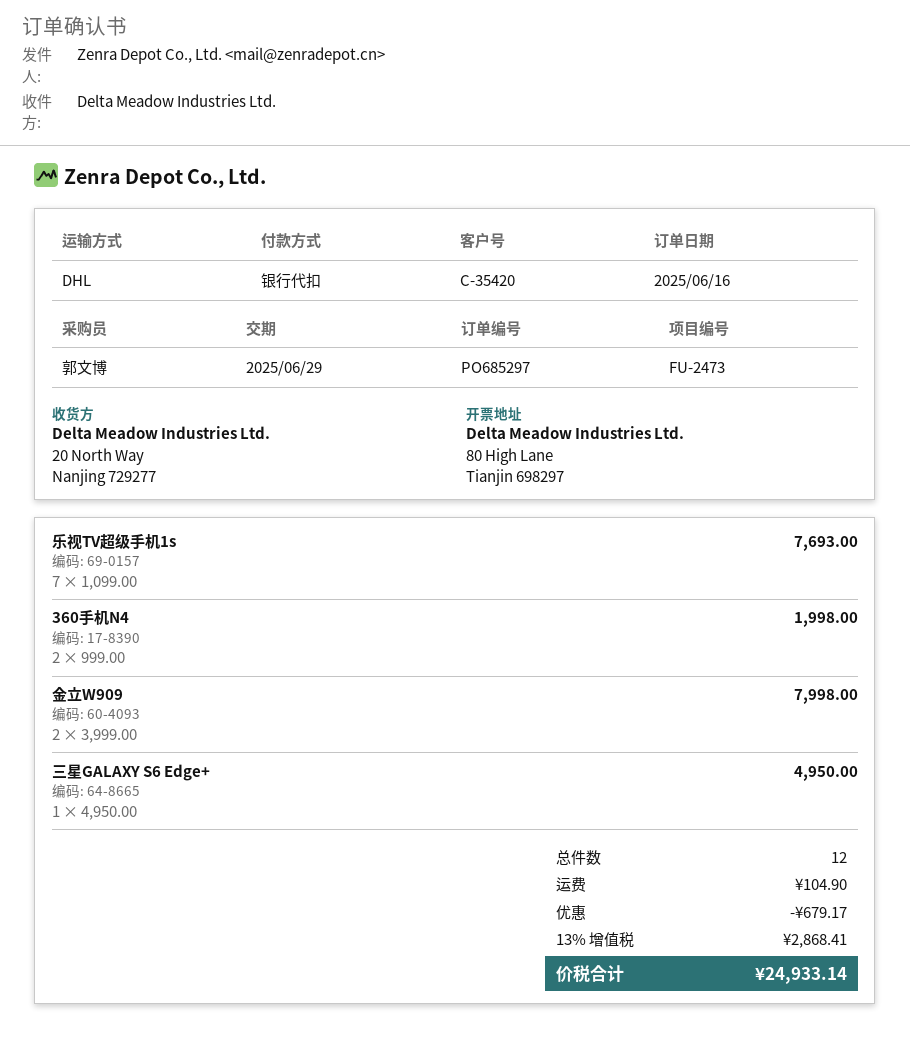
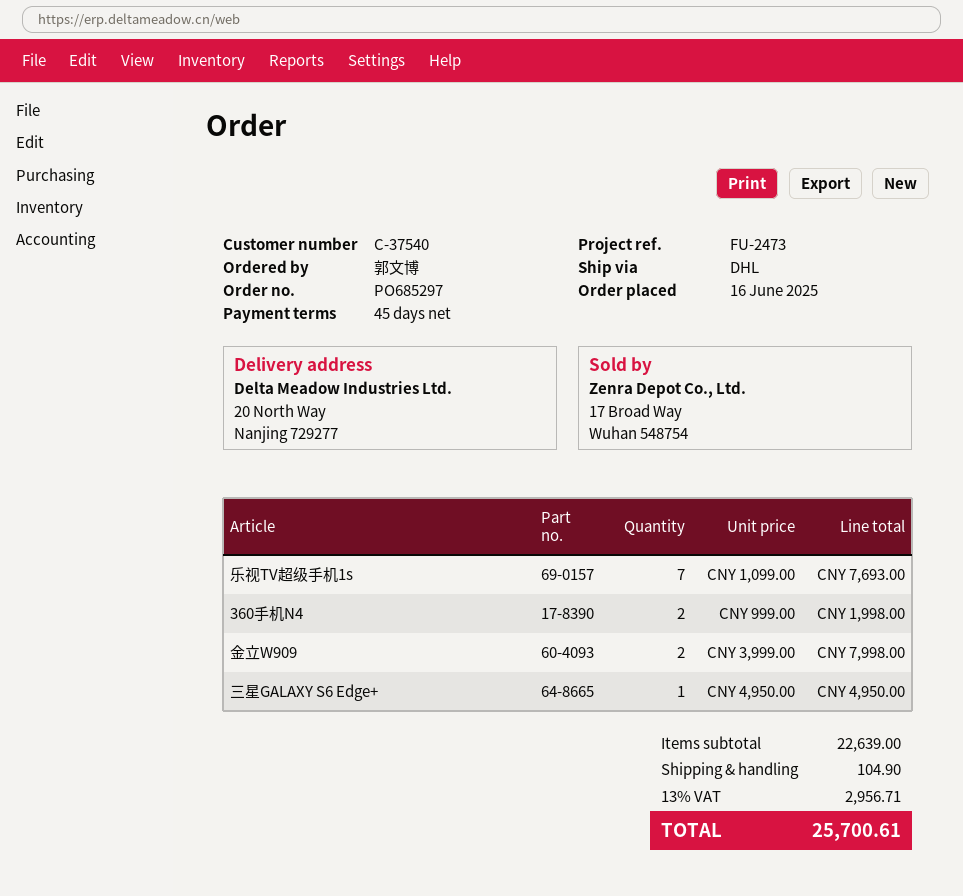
customer number: C-35420 -> C-37540
discount: 679.17 -> none
tax: 13% = 2868.41 -> 13% = 2956.71
total: 24933.14 -> 25700.61

